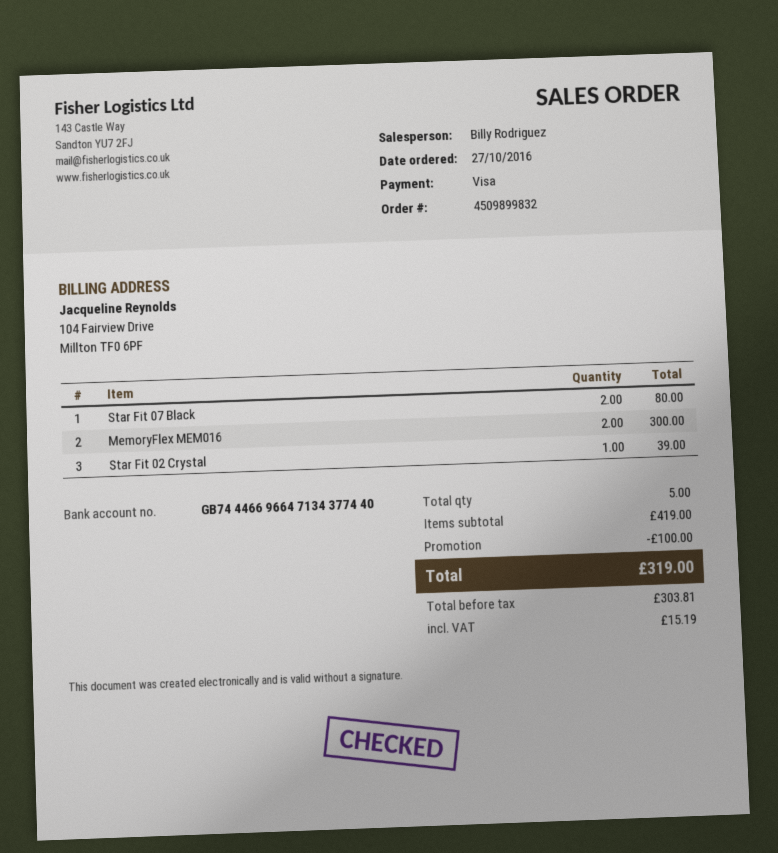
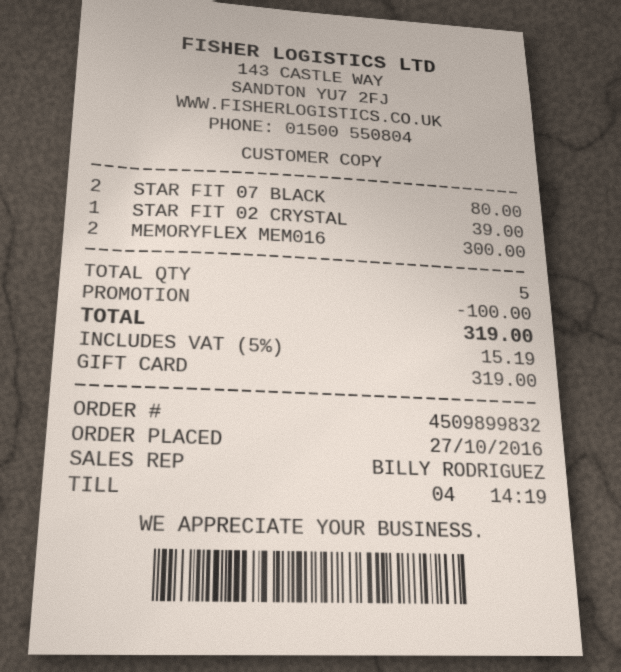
payment method: Visa -> gift card

